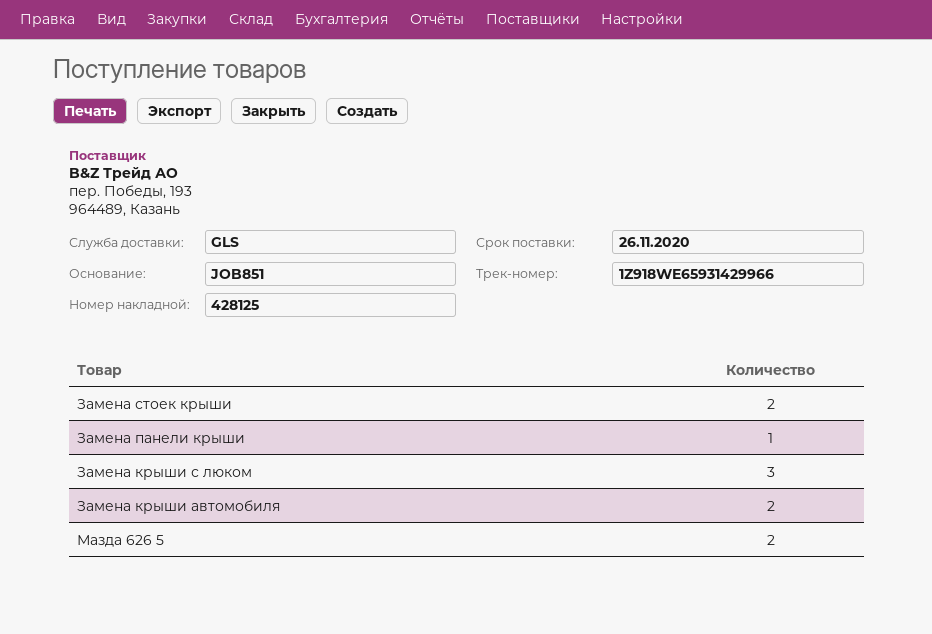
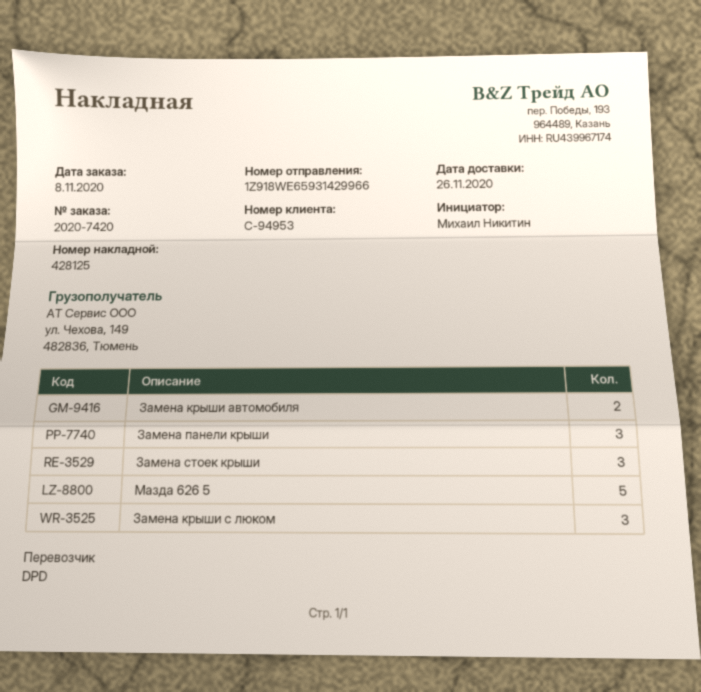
shipping method: GLS -> DPD
Замена стоек крыши: 2 -> 3
Замена панели крыши: 1 -> 3
Мазда 626 5: 2 -> 5

